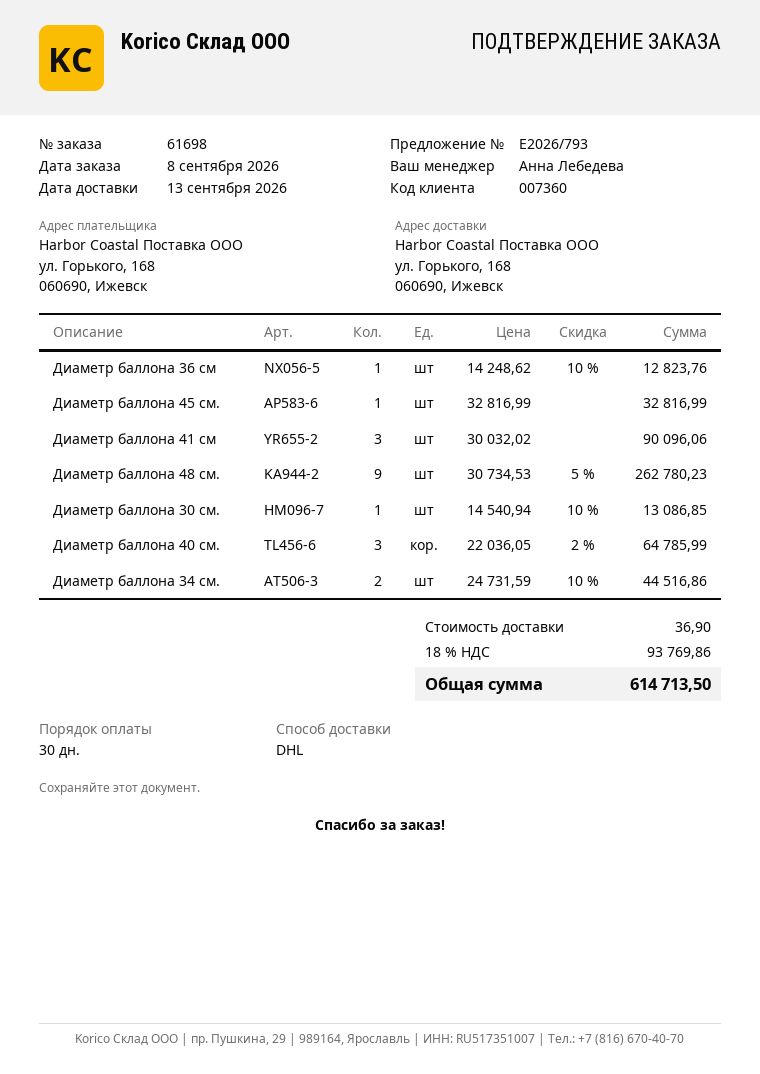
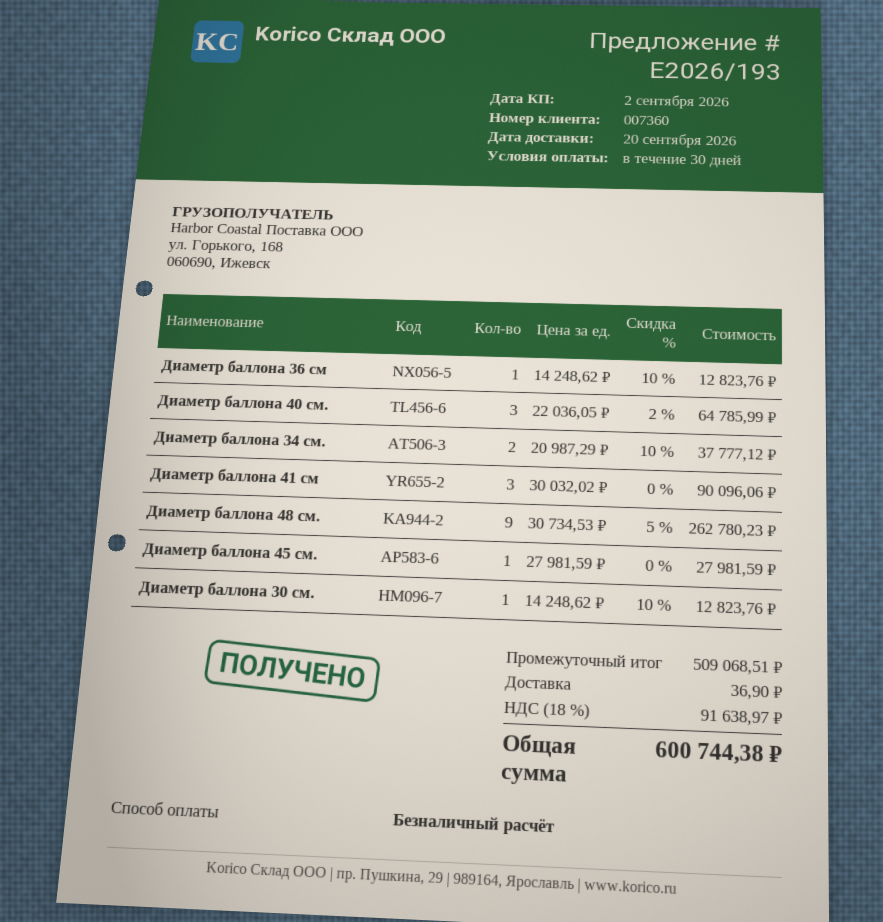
quote number: E2026/793 -> E2026/193
delivery date: 2026-09-13 -> 2026-09-20
Диаметр баллона 45 см.: 1 x 32816.99 = 32816.99 -> 1 x 27981.59 = 27981.59
Диаметр баллона 30 см.: 1 x 14540.94 - 10% = 13086.85 -> 1 x 14248.62 - 10% = 12823.76
Диаметр баллона 34 см.: 2 x 24731.59 - 10% = 44516.86 -> 2 x 20987.29 - 10% = 37777.12
tax: 18% = 93769.86 -> 18% = 91638.97
total: 614713.50 -> 600744.38

